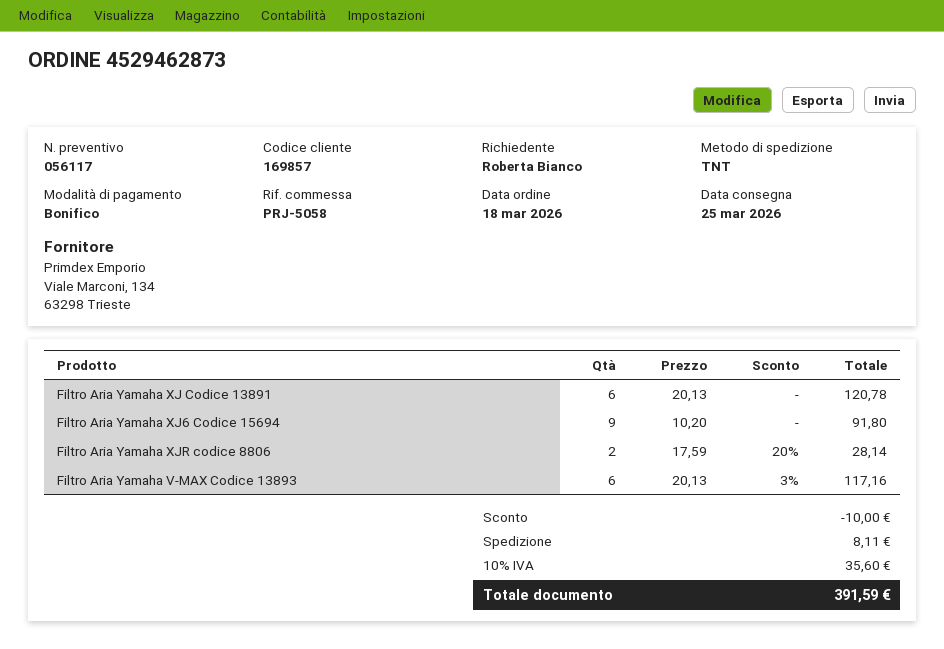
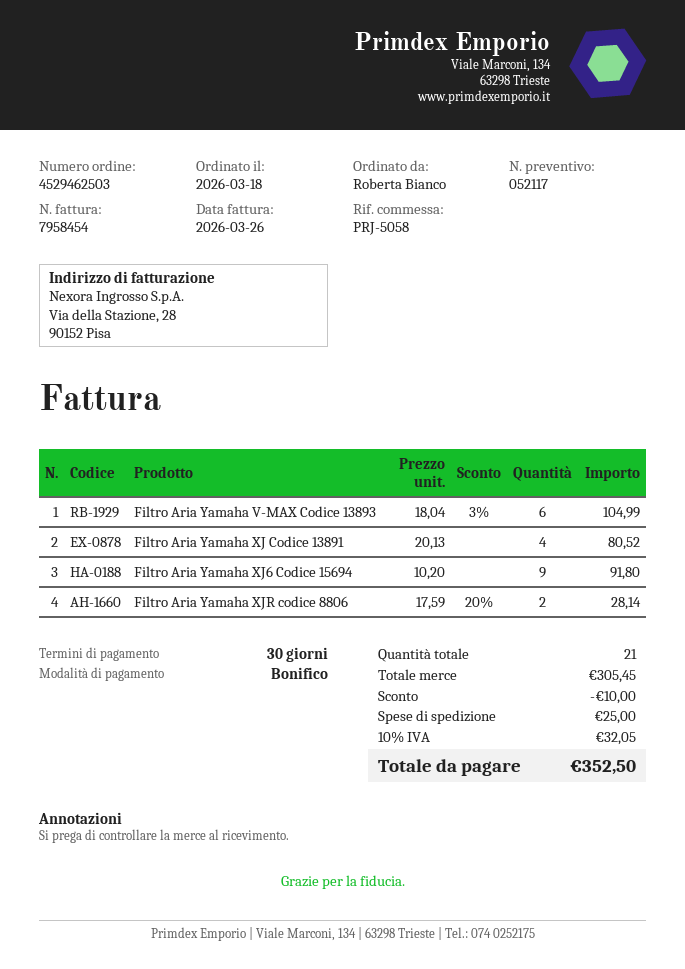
quote number: 056117 -> 052117
order number: 4529462873 -> 4529462503
Filtro Aria Yamaha XJ Codice 13891: 6 x 20.13 = 120.78 -> 4 x 20.13 = 80.52
Filtro Aria Yamaha V-MAX Codice 13893: 6 x 20.13 - 3% = 117.16 -> 6 x 18.04 - 3% = 104.99
shipping: 8.11 -> 25.00
tax: 10% = 35.60 -> 10% = 32.05
total: 391.59 -> 352.50

